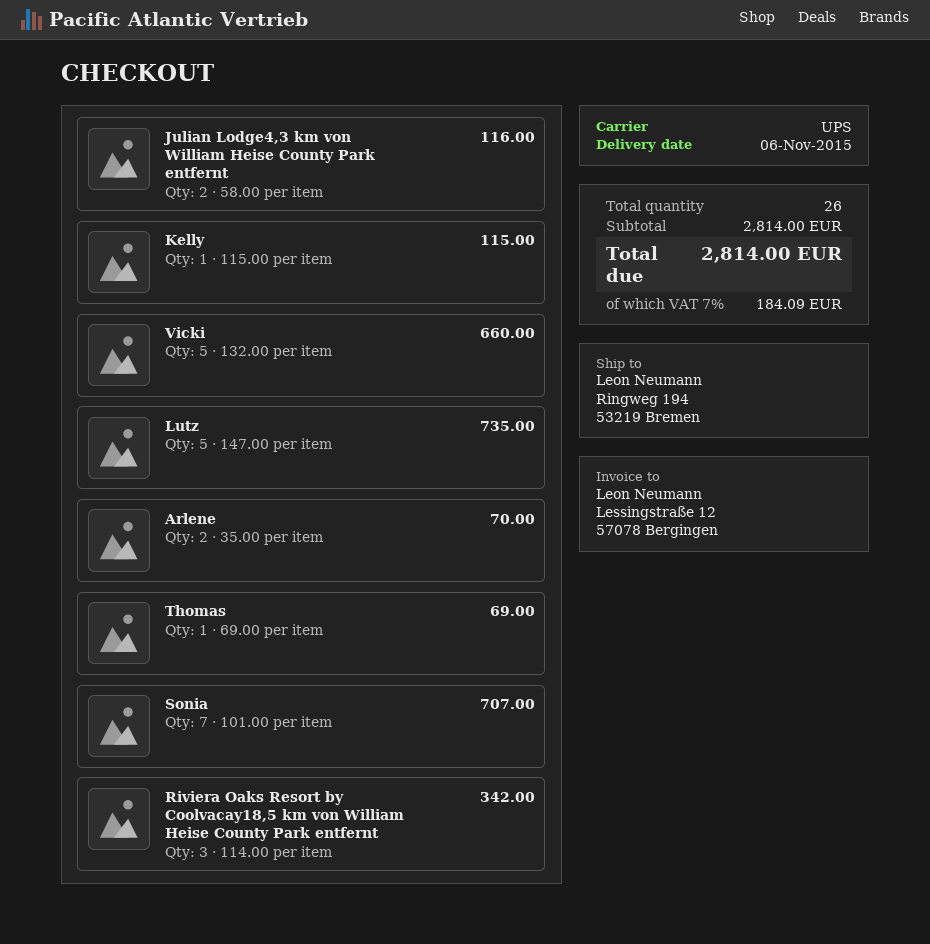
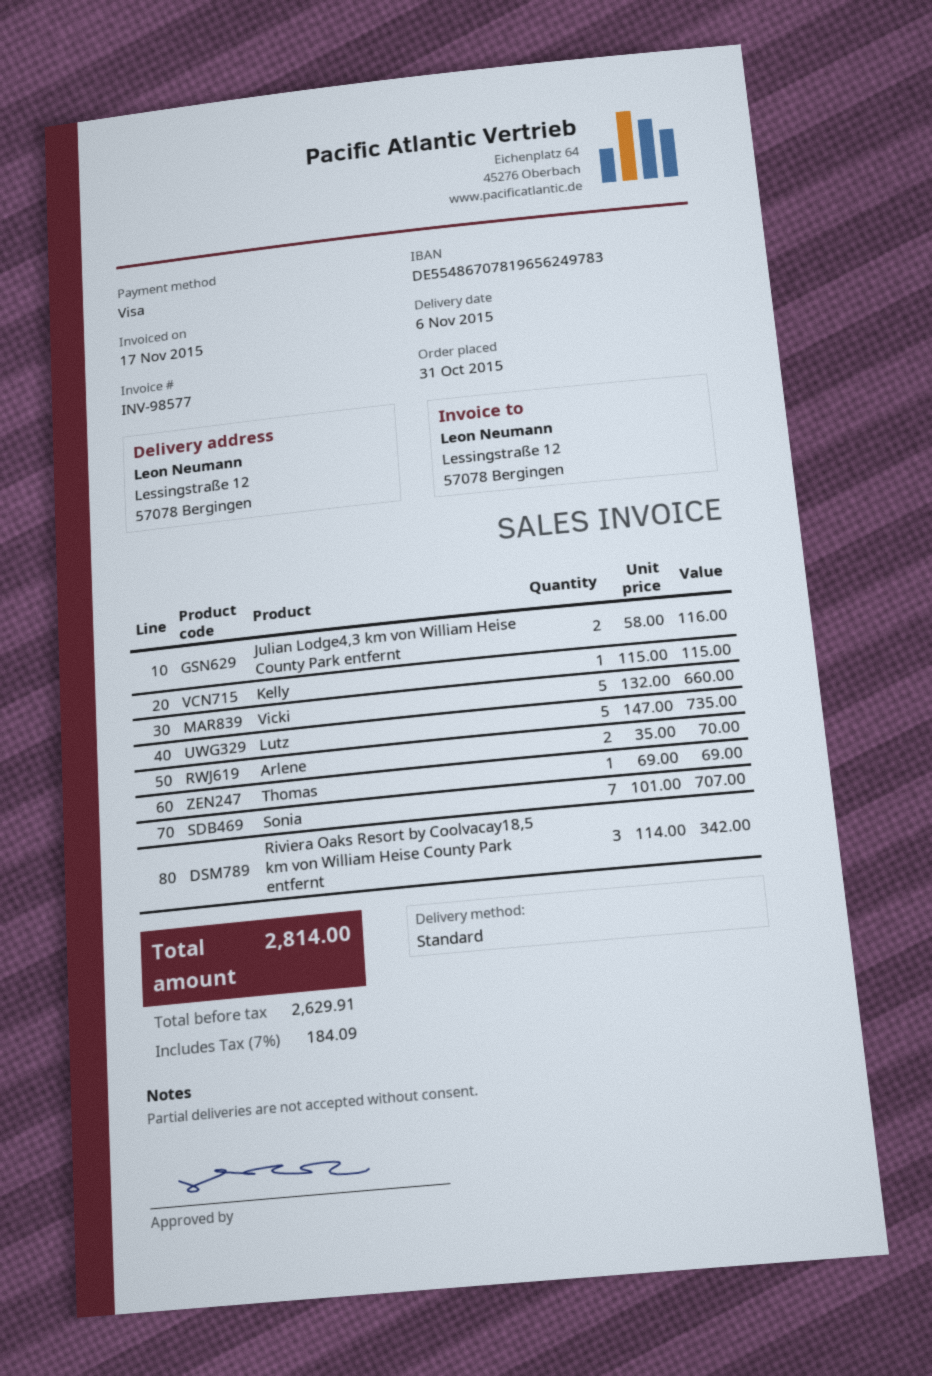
shipping method: UPS -> standard
ship to: Ringweg 194, 53219 Bremen -> Lessingstraße 12, 57078 Bergingen

